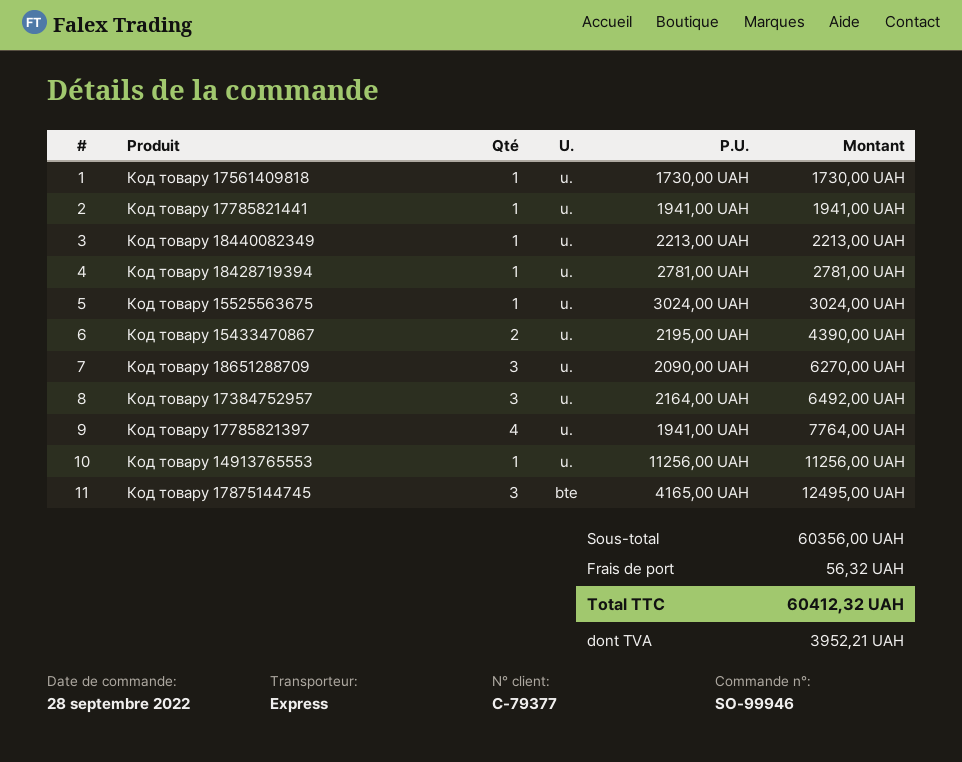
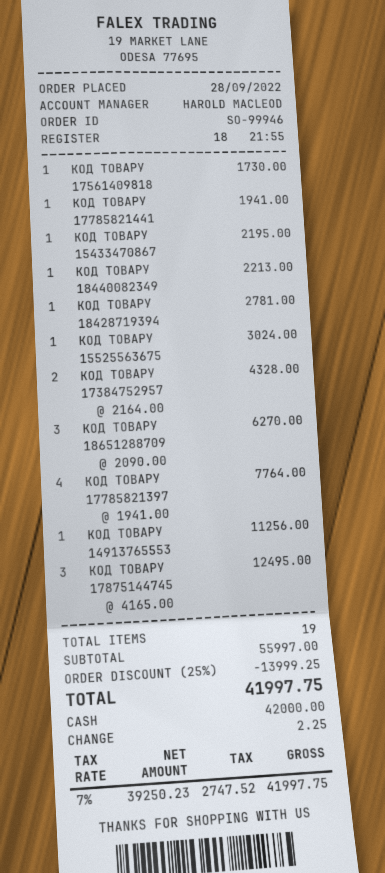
Код товару 15433470867: 2 x 2195.00 = 4390.00 -> 1 x 2195.00 = 2195.00
Код товару 17384752957: 3 x 2164.00 = 6492.00 -> 2 x 2164.00 = 4328.00
subtotal: 60356.00 -> 55997.00
discount: none -> 25% = 13999.25
shipping: 56.32 -> none
tax: 3952.21 -> 2747.52
total: 60412.32 -> 41997.75

